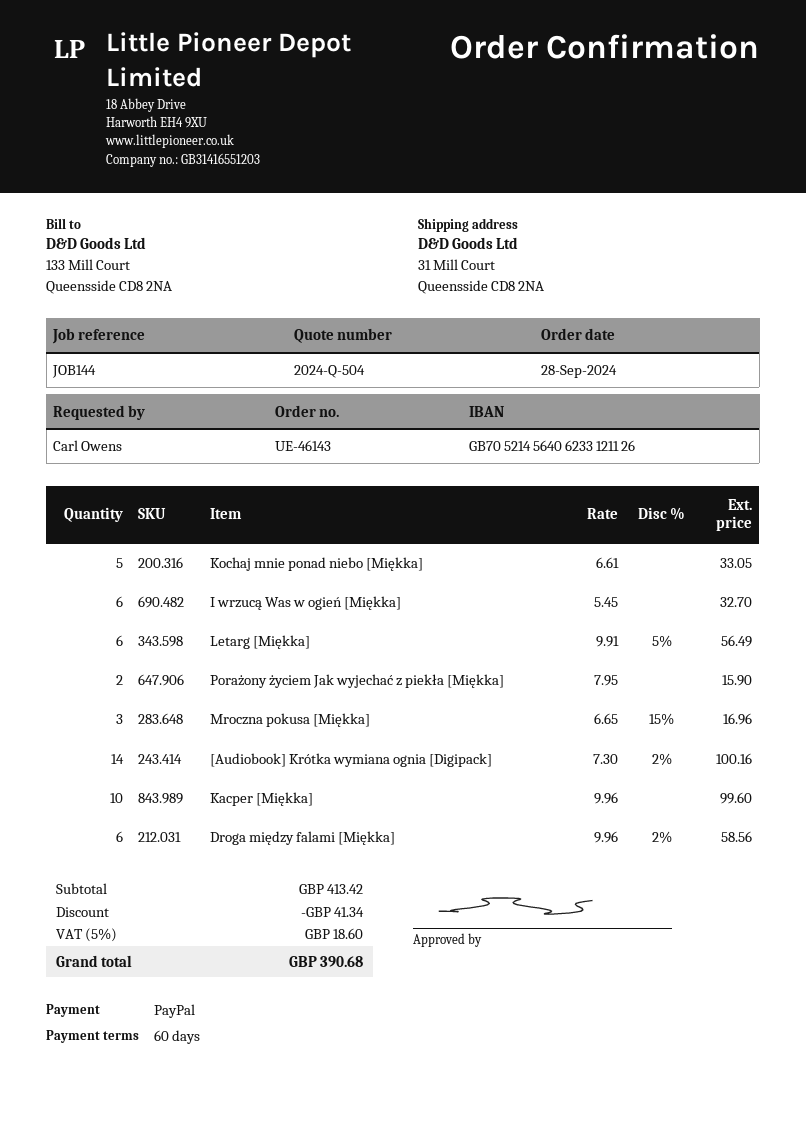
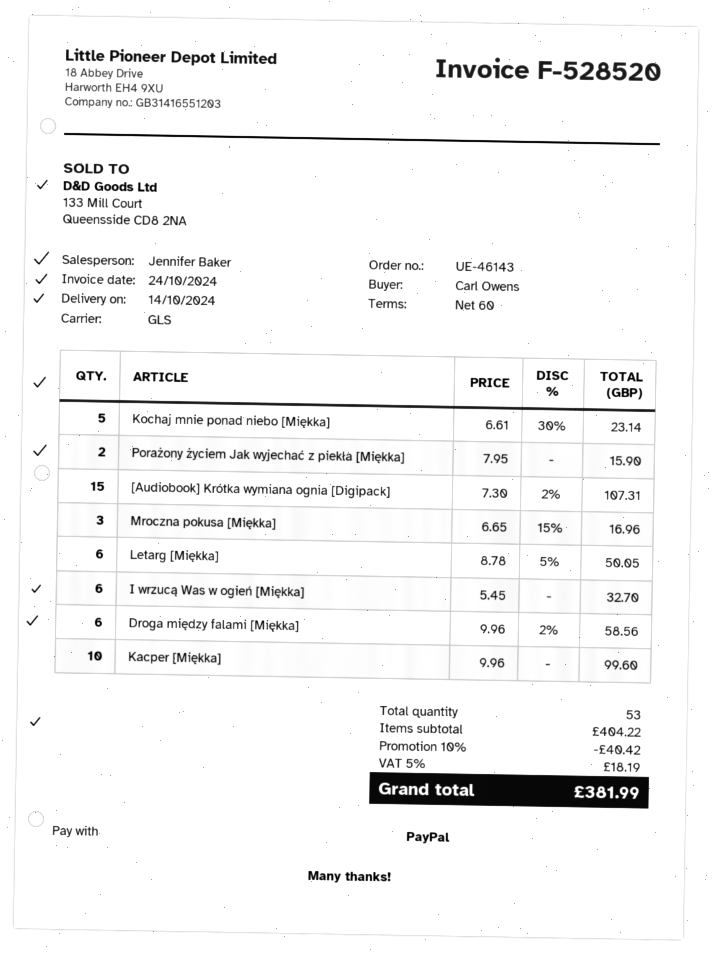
Kochaj mnie ponad niebo [Miękka]: 5 x 6.61 = 33.05 -> 5 x 6.61 - 30% = 23.14
Letarg [Miękka]: 6 x 9.91 - 5% = 56.49 -> 6 x 8.78 - 5% = 50.05
[Audiobook] Krótka wymiana ognia [Digipack]: 14 x 7.30 - 2% = 100.16 -> 15 x 7.30 - 2% = 107.31
subtotal: 413.42 -> 404.22
discount: 41.34 -> 40.42
tax: 5% = 18.60 -> 5% = 18.19
total: 390.68 -> 381.99

